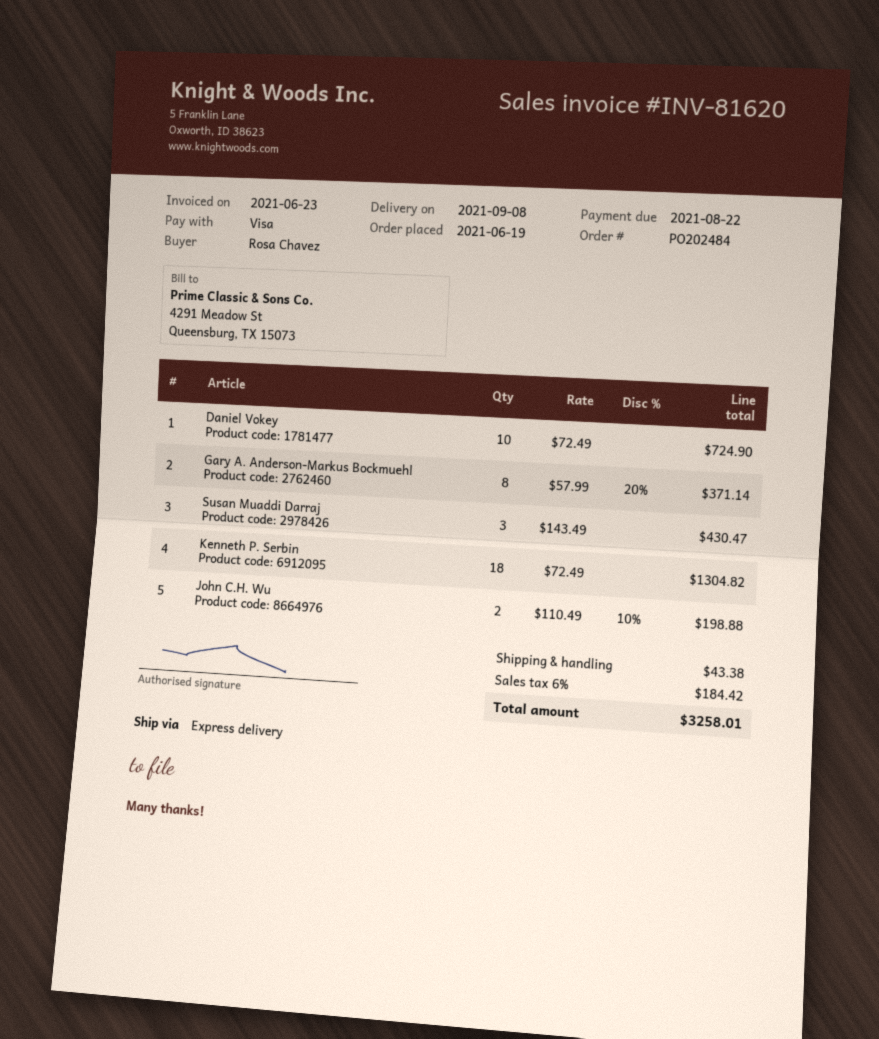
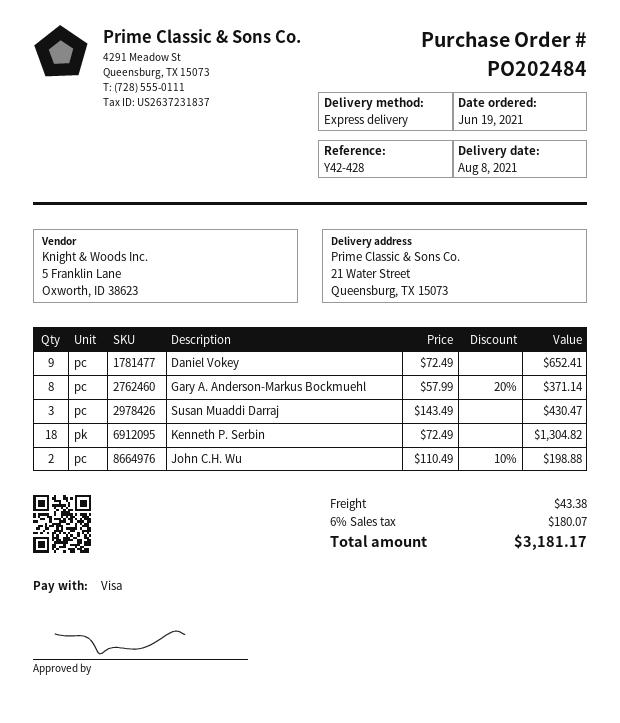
delivery date: 2021-09-08 -> 2021-08-08
Daniel Vokey: 10 x 72.49 = 724.90 -> 9 x 72.49 = 652.41
tax: 6% = 184.42 -> 6% = 180.07
total: 3258.01 -> 3181.17

